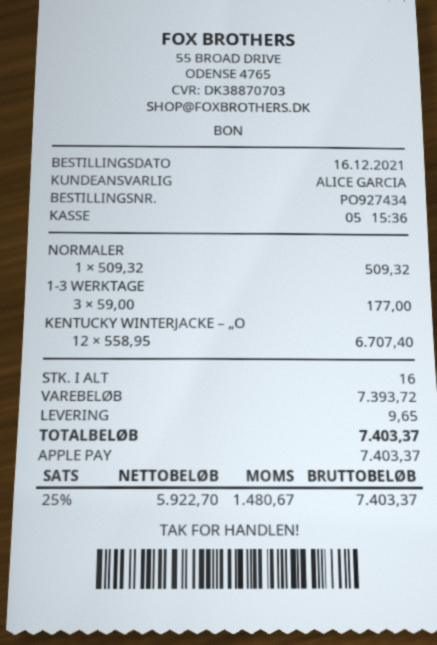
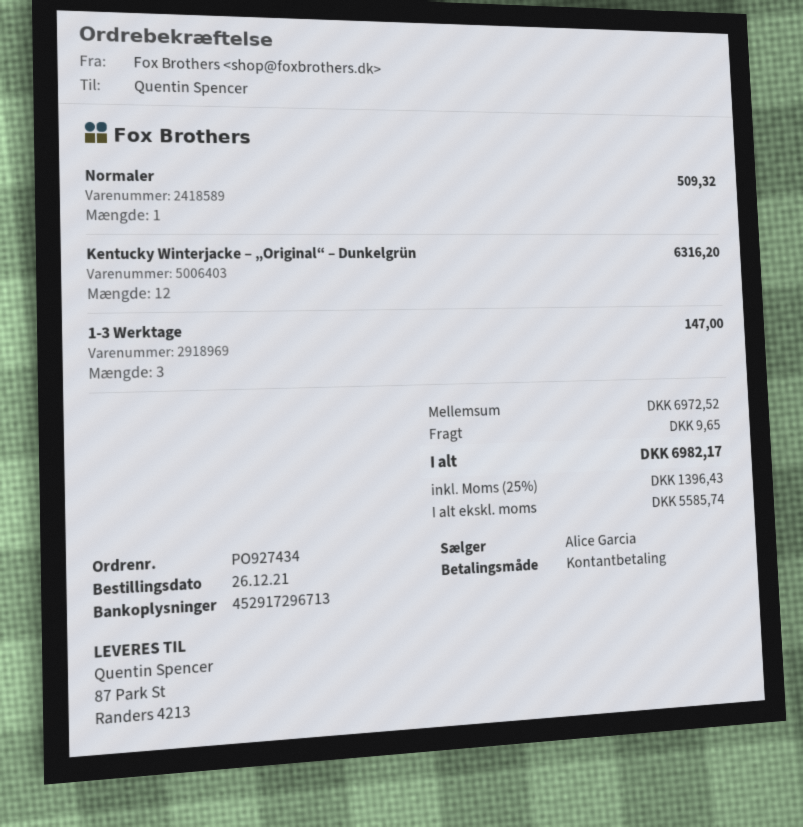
order date: 2021-12-16 -> 2021-12-26
payment method: Apple Pay -> cash
1-3 WERKTAGE: 3 for 177.00 -> 3 for 147.00
KENTUCKY WINTERJACKE – „O: 12 for 6707.40 -> 12 for 6316.20
subtotal: 7393.72 -> 6972.52
net: 5922.70 -> 5585.74
tax: 25% = 1480.67 -> 25% = 1396.43
total: 7403.37 -> 6982.17

